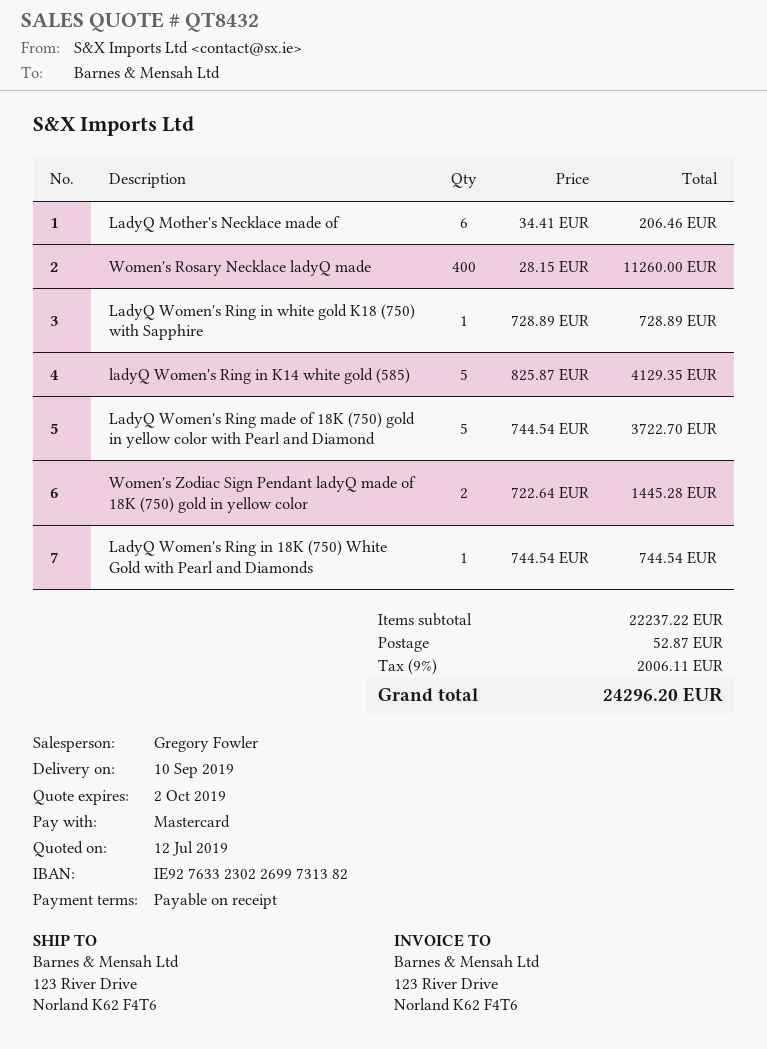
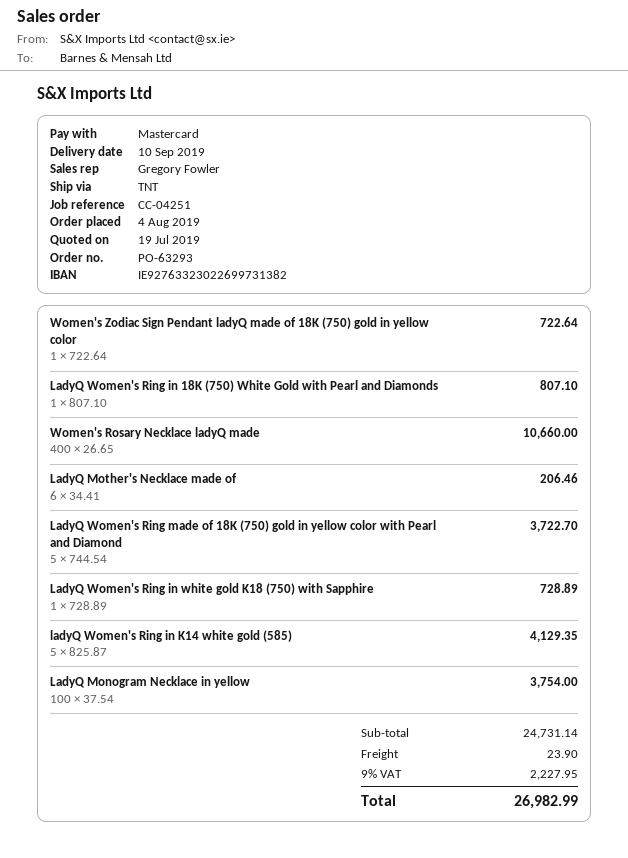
quote date: 2019-07-12 -> 2019-07-19
Women's Rosary Necklace ladyQ made: 400 x 28.15 = 11260.00 -> 400 x 26.65 = 10660.00
Women's Zodiac Sign Pendant ladyQ made of 18K (750) gold in yellow color: 2 x 722.64 = 1445.28 -> 1 x 722.64 = 722.64
LadyQ Women's Ring in 18K (750) White Gold with Pearl and Diamonds: 1 x 744.54 = 744.54 -> 1 x 807.10 = 807.10
LadyQ Monogram Necklace in yellow: none -> 100 x 37.54 = 3754.00
subtotal: 22237.22 -> 24731.14
shipping: 52.87 -> 23.90
tax: 9% = 2006.11 -> 9% = 2227.95
total: 24296.20 -> 26982.99

